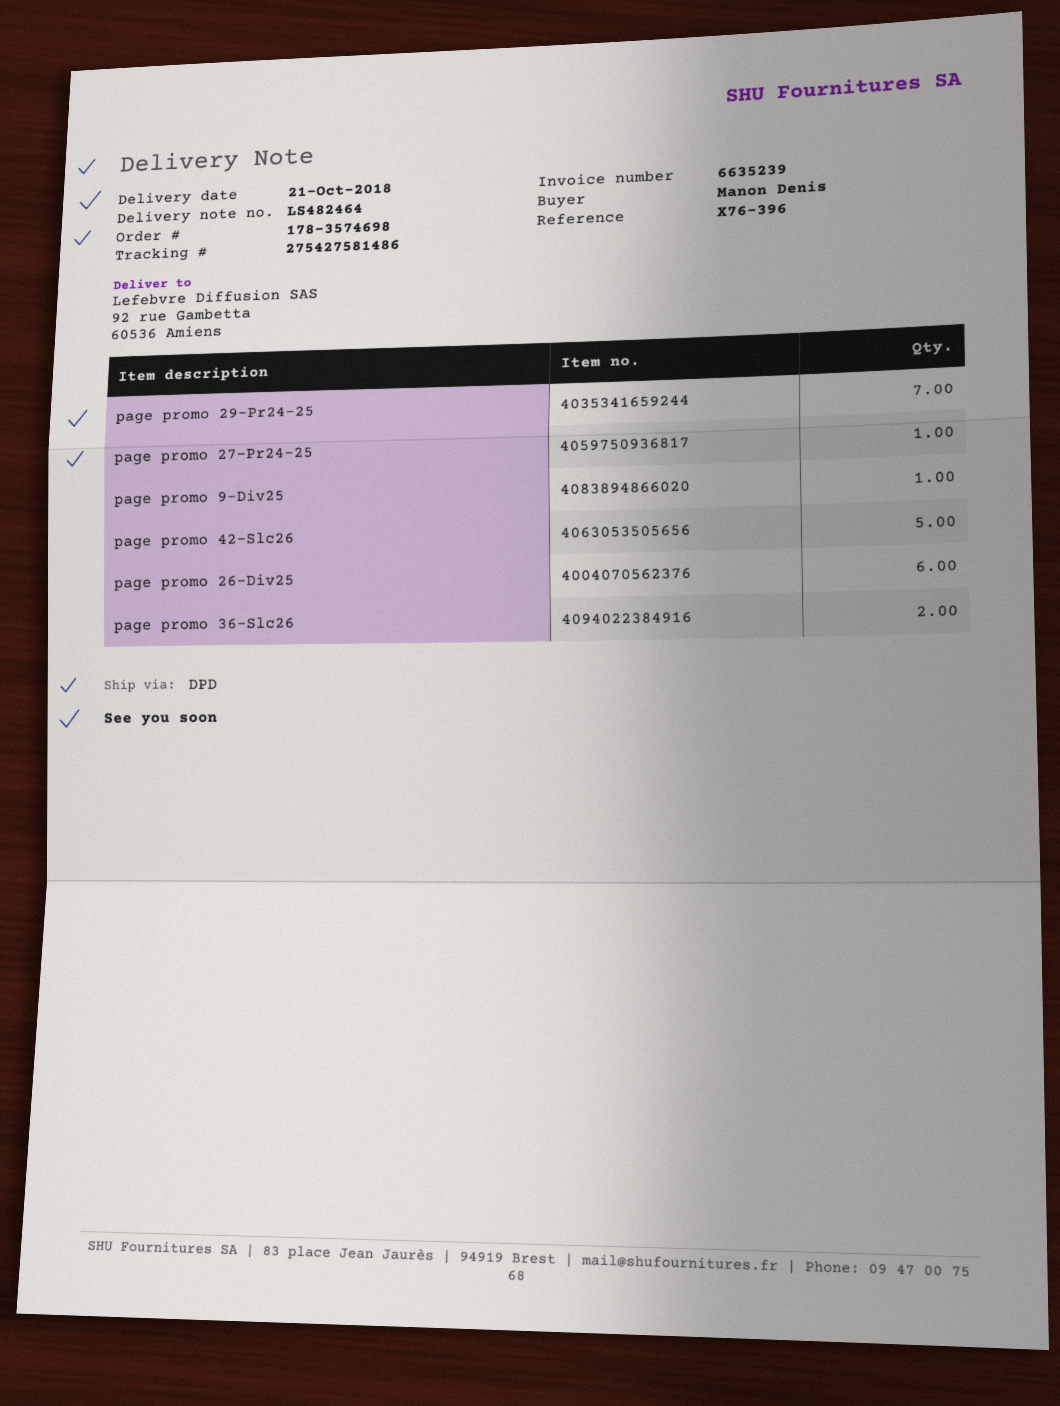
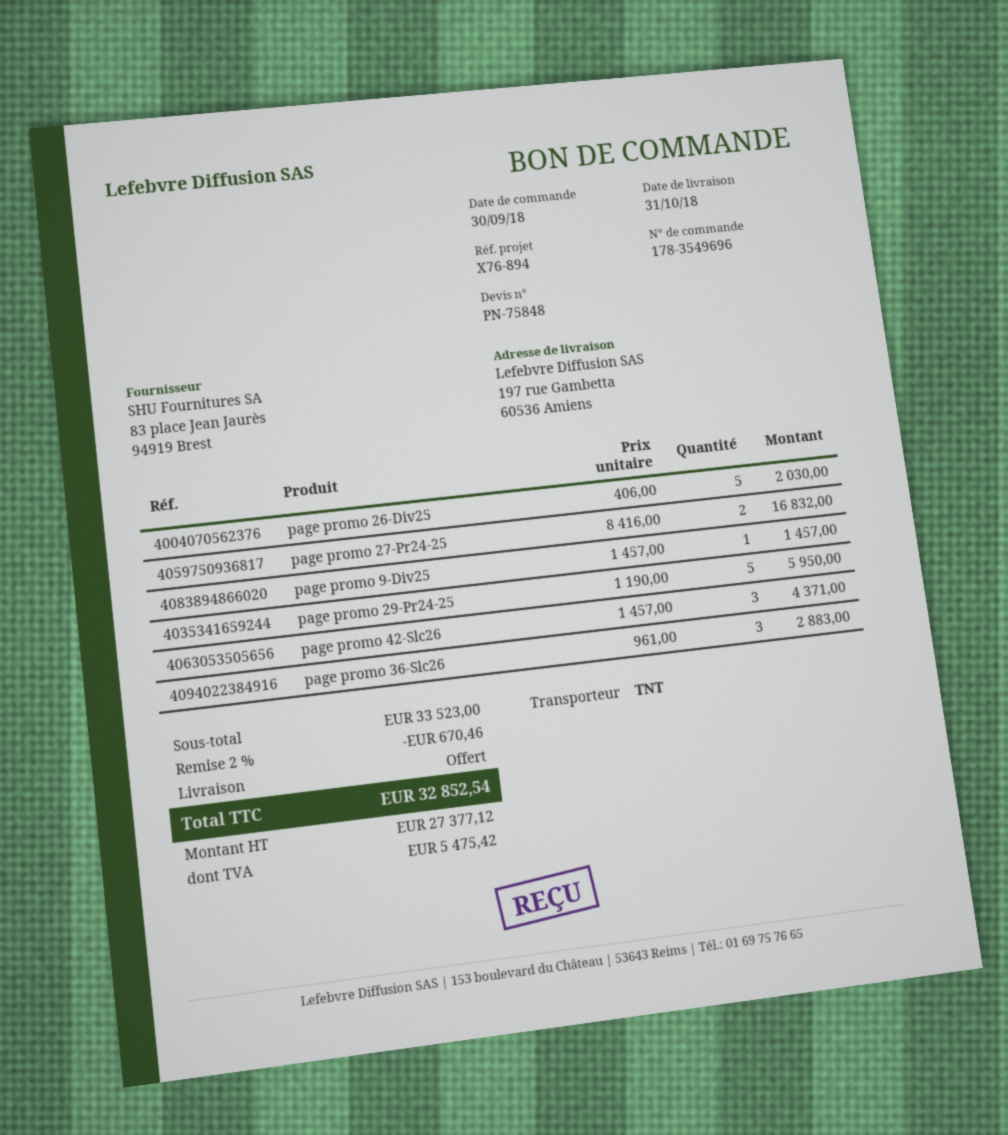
order number: 178-3574698 -> 178-3549696
delivery date: 2018-10-21 -> 2018-10-31
reference: X76-396 -> X76-894
shipping method: DPD -> TNT
ship to: 92 rue Gambetta, 60536 Amiens -> 197 rue Gambetta, 60536 Amiens
page promo 29-Pr24-25: 7 -> 5
page promo 27-Pr24-25: 1 -> 2
page promo 42-Slc26: 5 -> 3
page promo 26-Div25: 6 -> 5
page promo 36-Slc26: 2 -> 3

